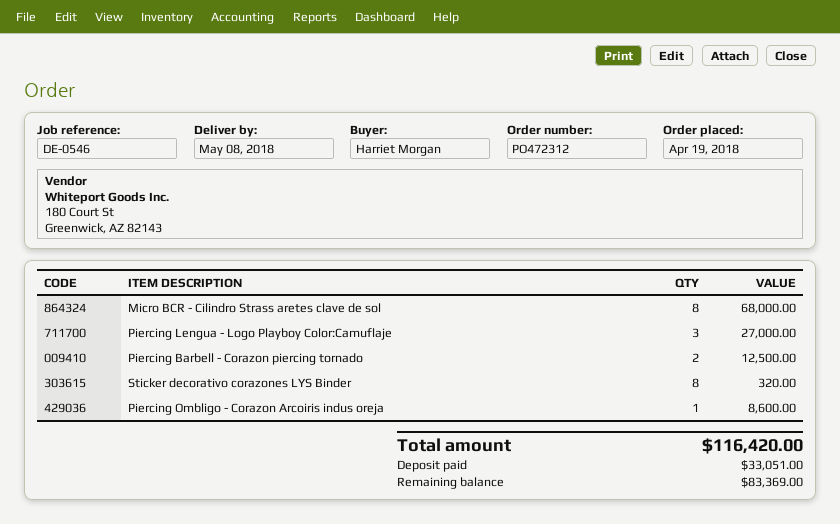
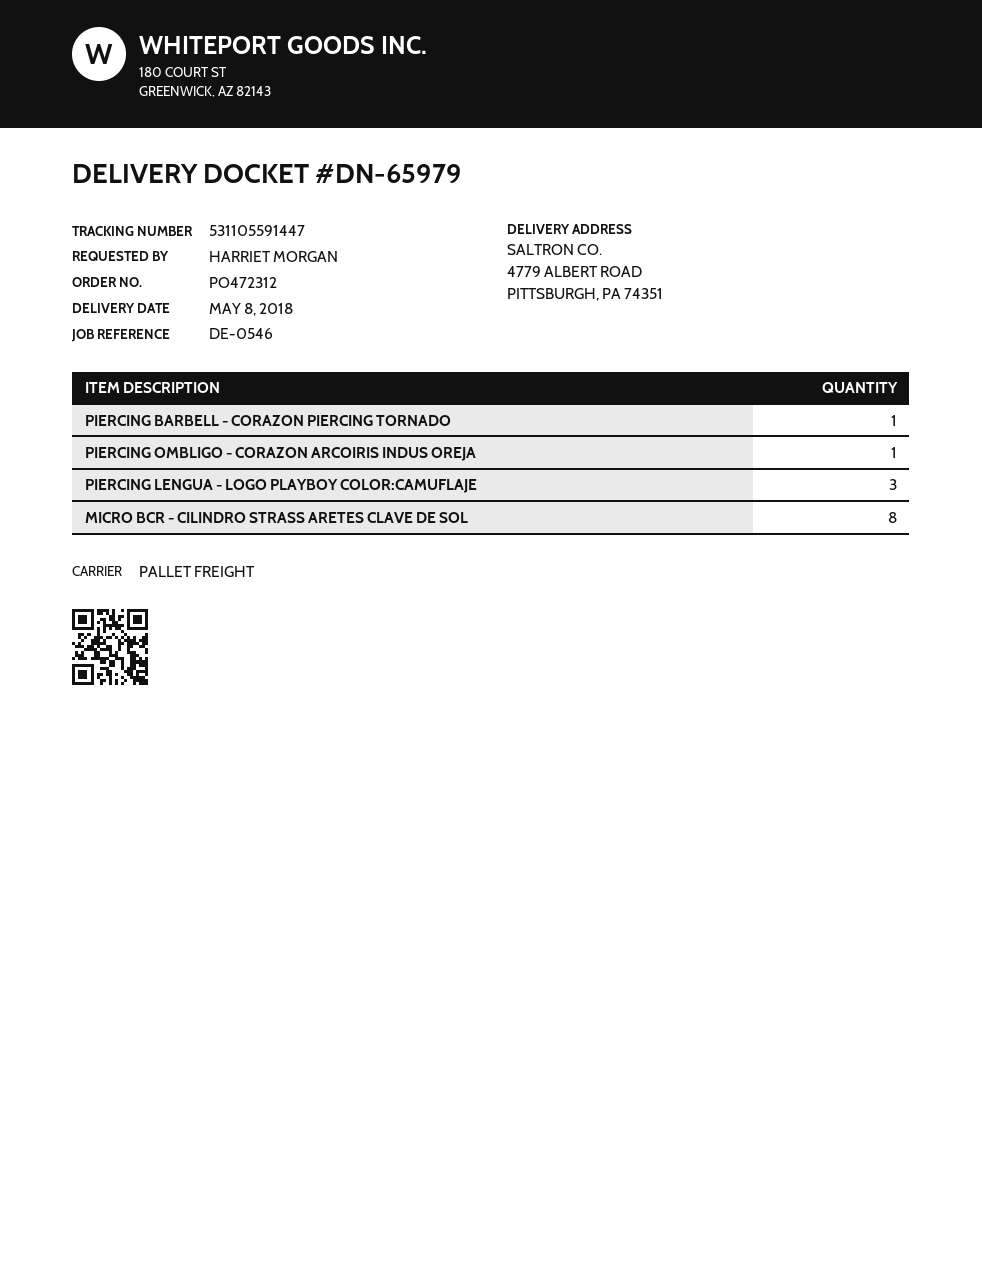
Piercing Barbell - Corazon piercing tornado: 2 -> 1
Sticker decorativo corazones LYS Binder: 8 -> none

